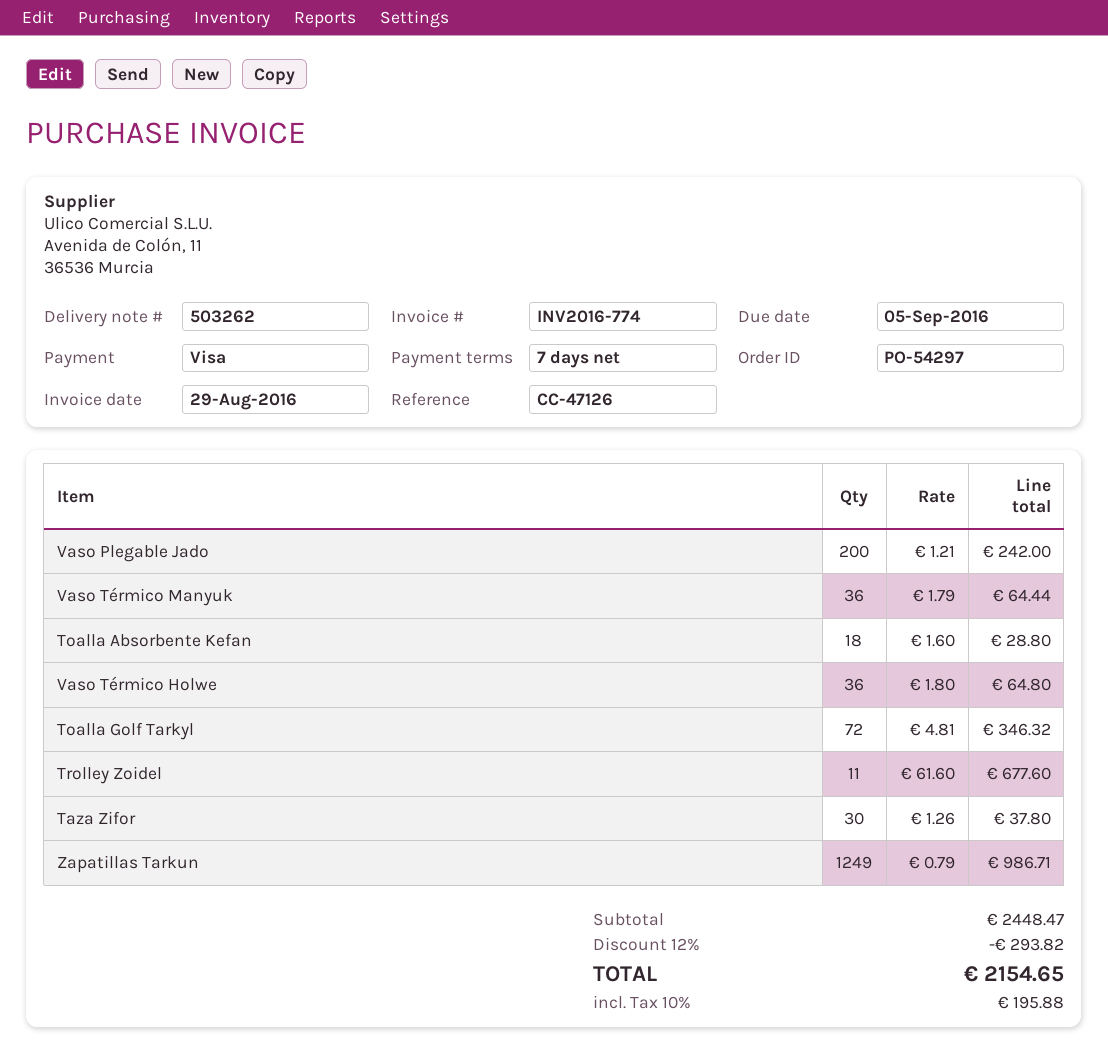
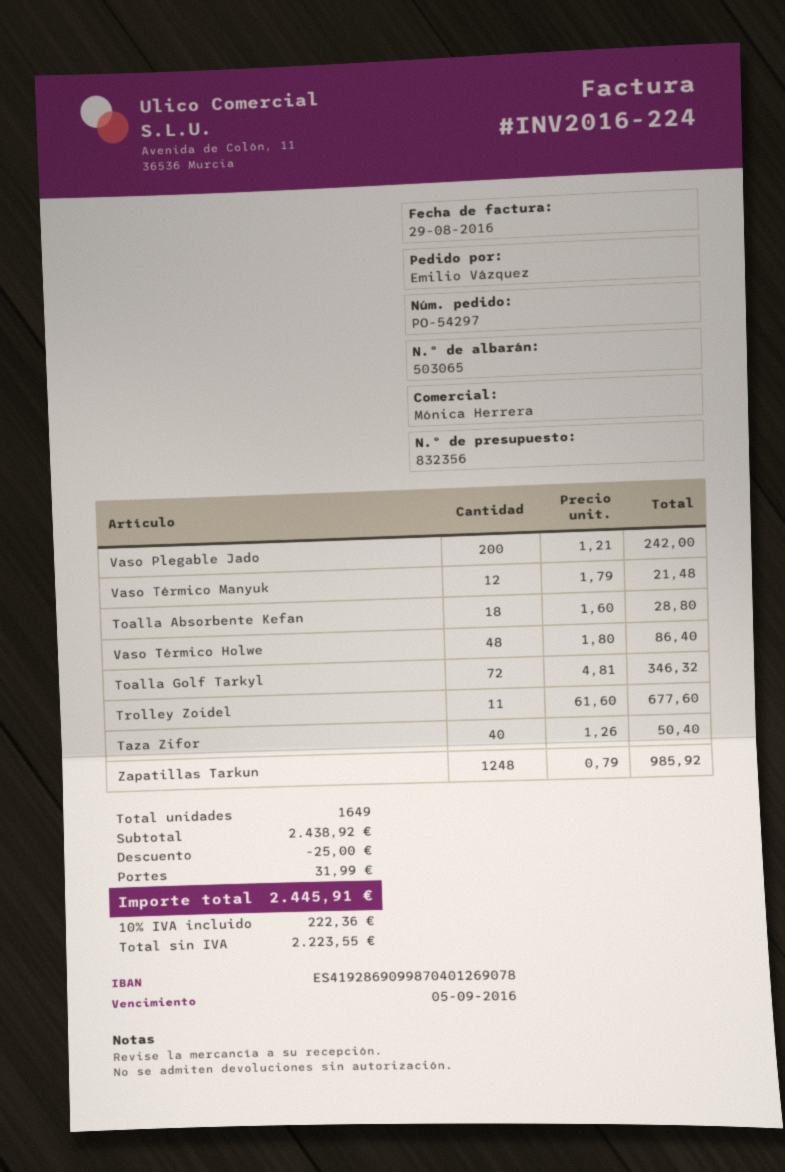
delivery note number: 503262 -> 503065
invoice number: INV2016-774 -> INV2016-224
Vaso Térmico Manyuk: 36 x 1.79 = 64.44 -> 12 x 1.79 = 21.48
Vaso Térmico Holwe: 36 x 1.80 = 64.80 -> 48 x 1.80 = 86.40
Taza Zifor: 30 x 1.26 = 37.80 -> 40 x 1.26 = 50.40
Zapatillas Tarkun: 1249 x 0.79 = 986.71 -> 1248 x 0.79 = 985.92
subtotal: 2448.47 -> 2438.92
discount: 293.82 -> 25.00
shipping: none -> 31.99
tax: 10% = 195.88 -> 10% = 222.36
total: 2154.65 -> 2445.91

